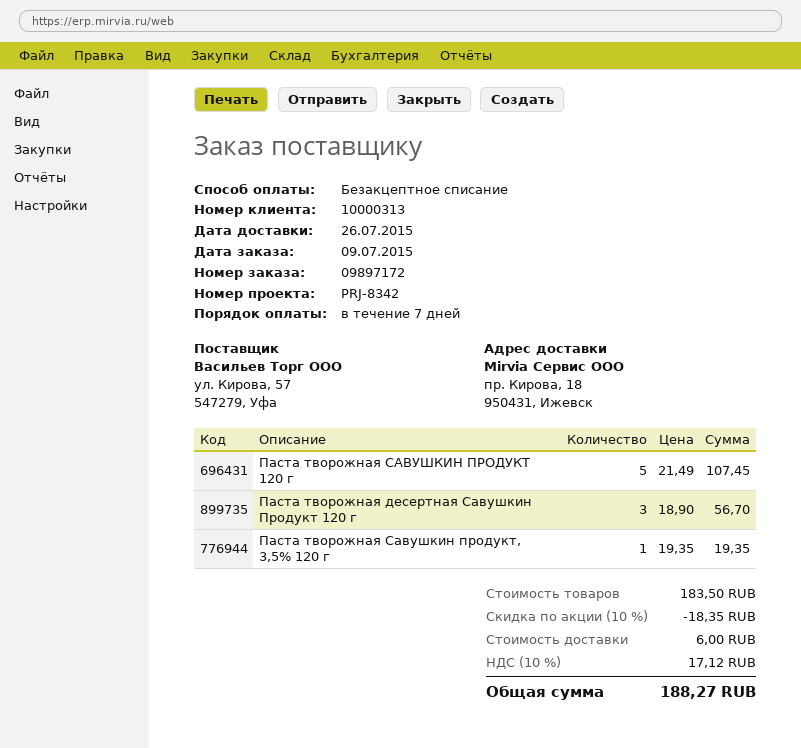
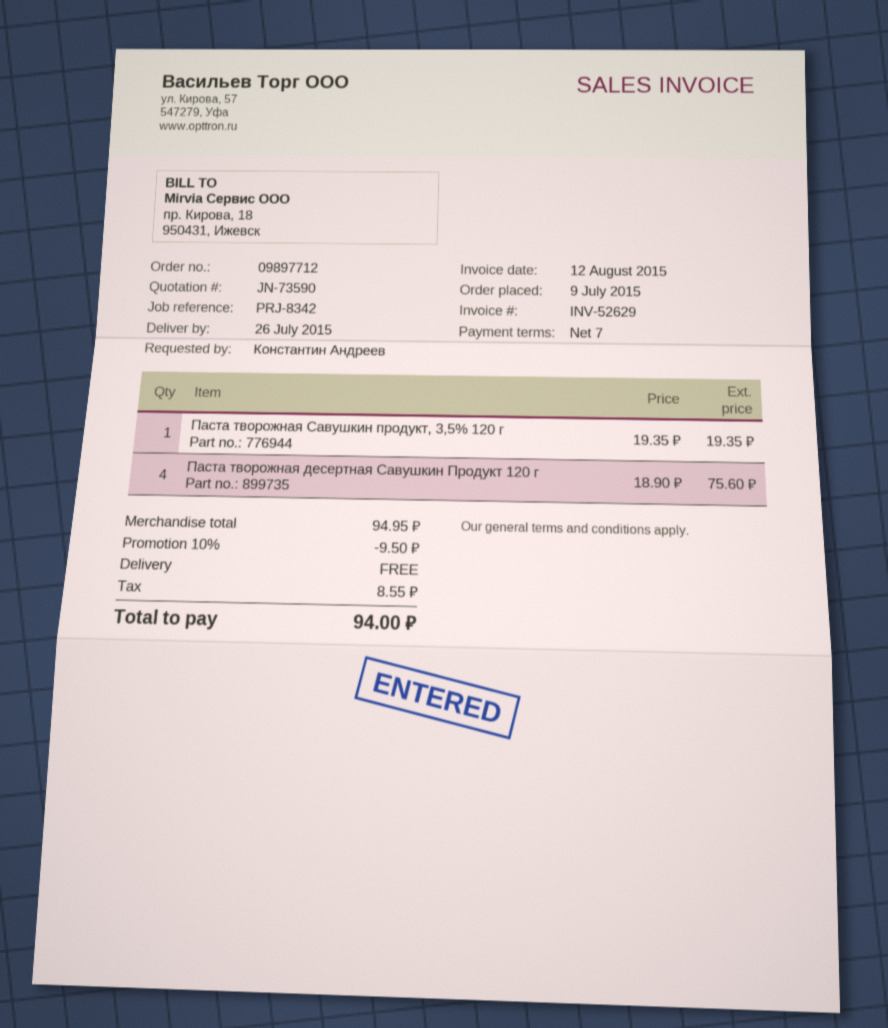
order number: 09897172 -> 09897712
Паста творожная САВУШКИН ПРОДУКТ 120 г: 5 x 21.49 = 107.45 -> none
Паста творожная десертная Савушкин Продукт 120 г: 3 x 18.90 = 56.70 -> 4 x 18.90 = 75.60
subtotal: 183.50 -> 94.95
discount: 10% = 18.35 -> 10% = 9.50
shipping: 6.00 -> 0.00
tax: 17.12 -> 8.55
total: 188.27 -> 94.00

